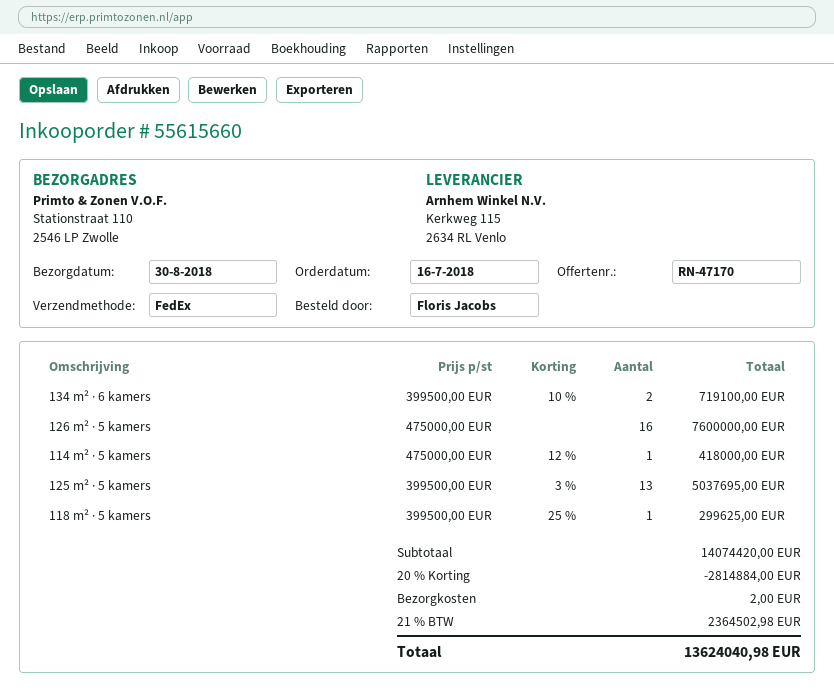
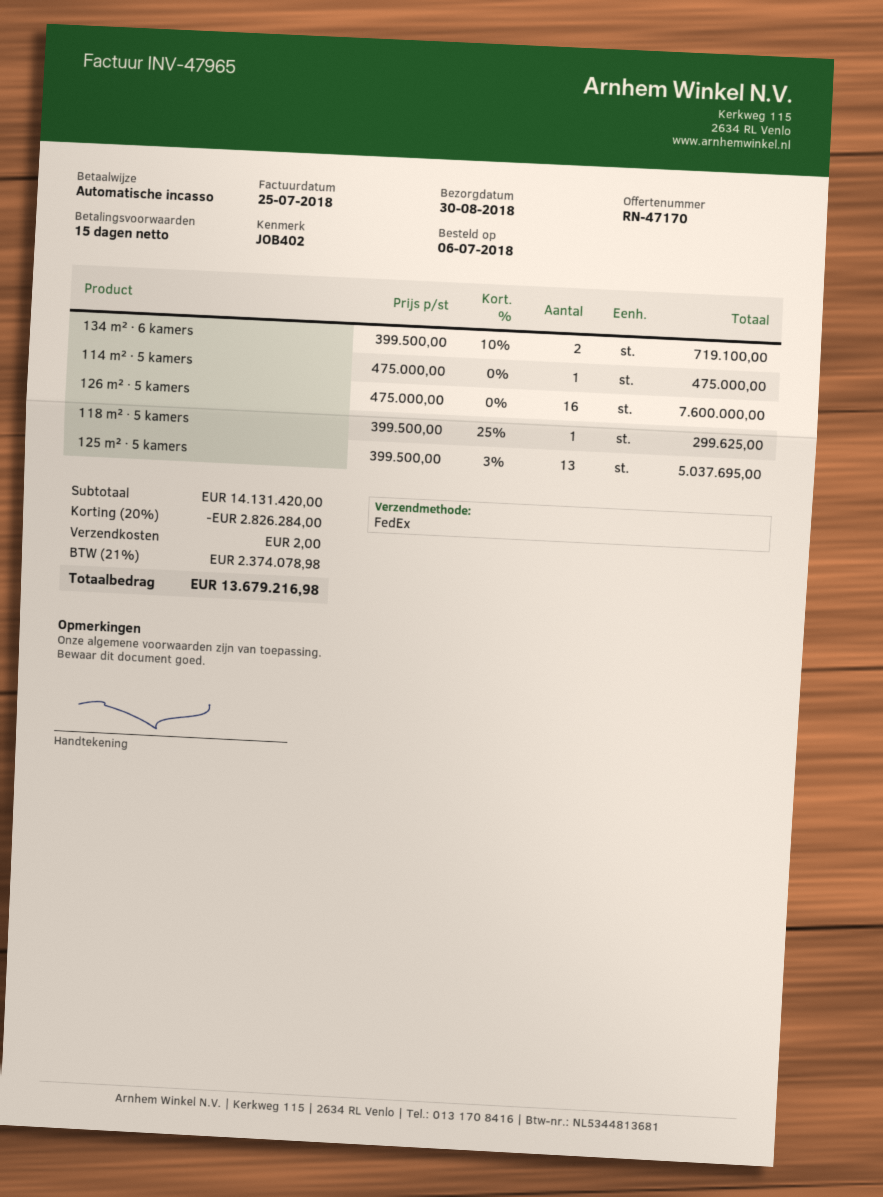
order date: 2018-07-16 -> 2018-07-06
114 m² · 5 kamers: 1 x 475000.00 - 12% = 418000.00 -> 1 x 475000.00 = 475000.00
subtotal: 14074420.00 -> 14131420.00
discount: 20% = 2814884.00 -> 20% = 2826284.00
tax: 21% = 2364502.98 -> 21% = 2374078.98
total: 13624040.98 -> 13679216.98

